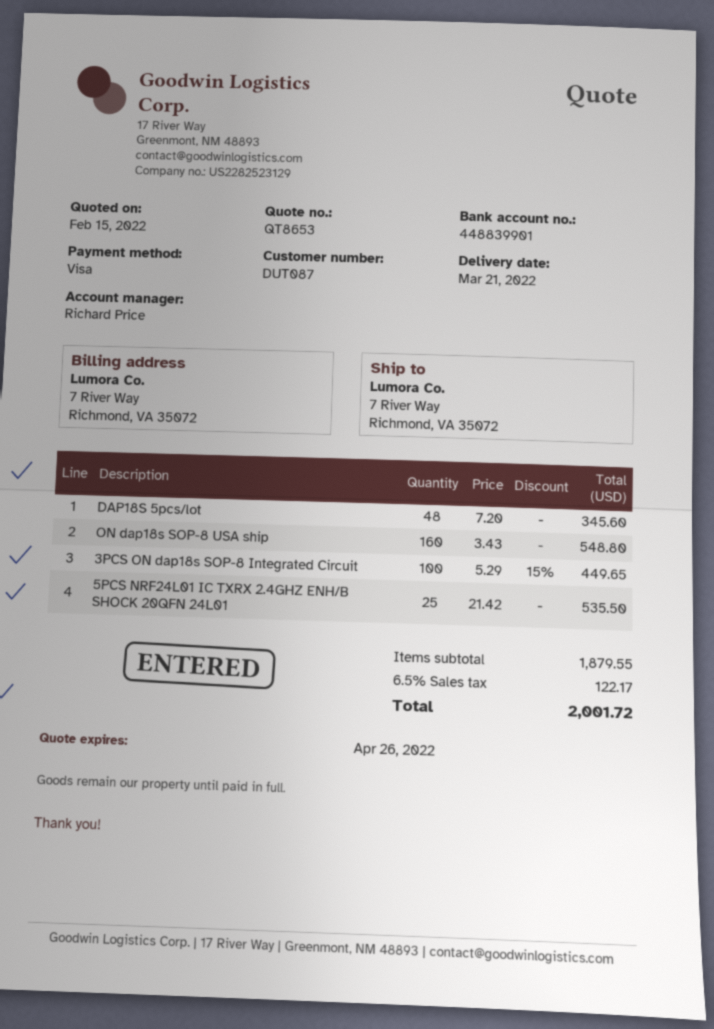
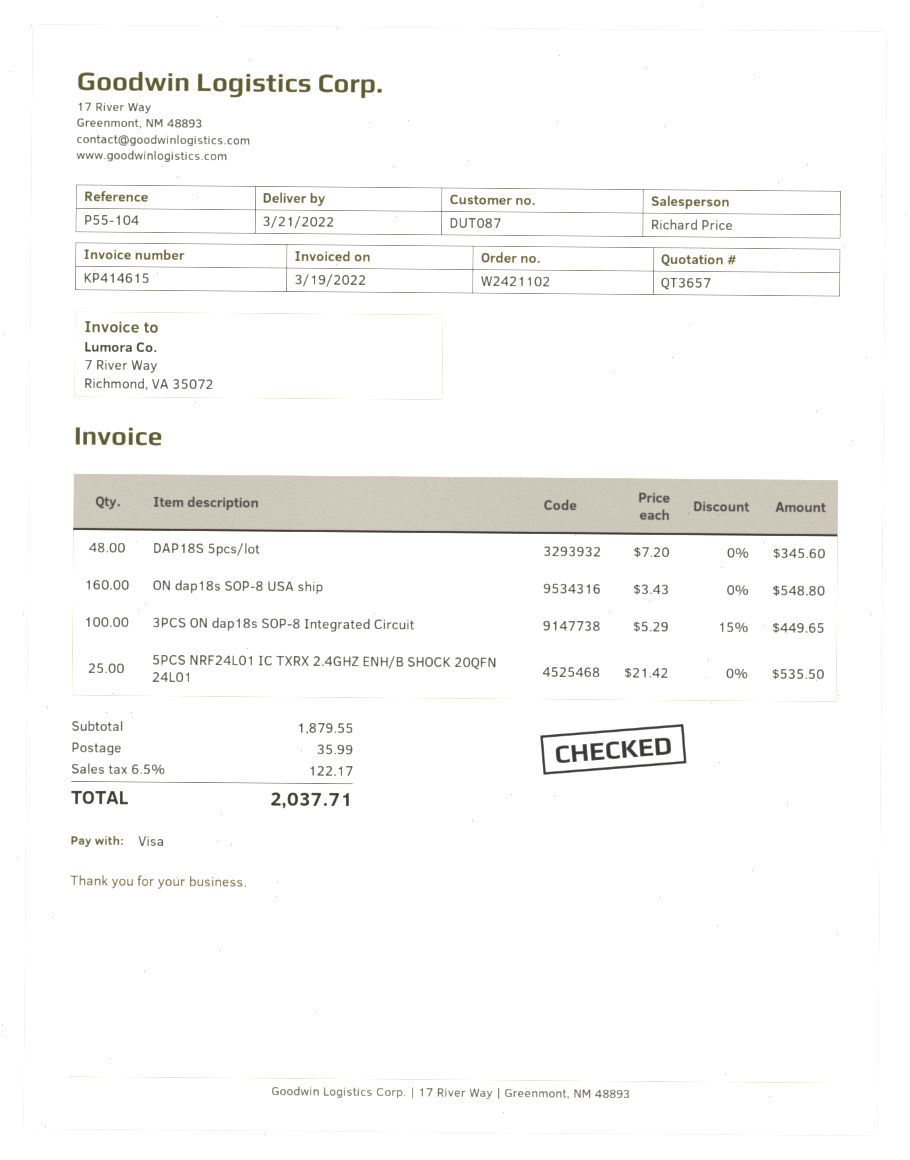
quote number: QT8653 -> QT3657
shipping: none -> 35.99
total: 2001.72 -> 2037.71

